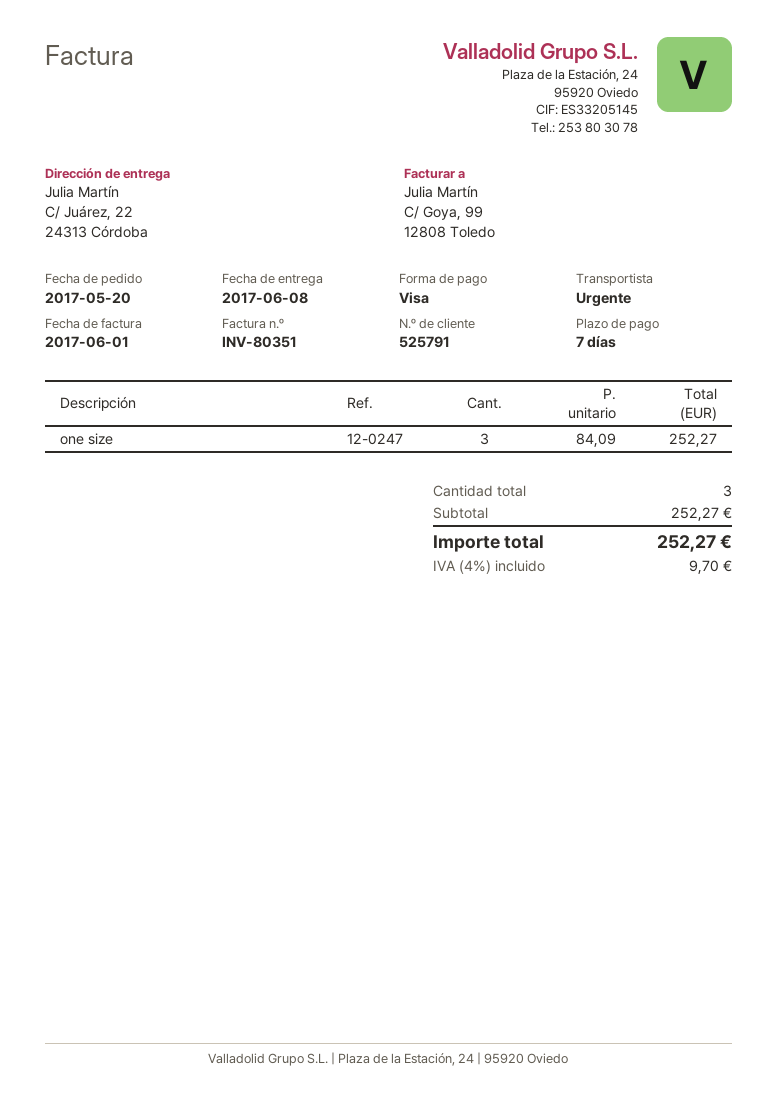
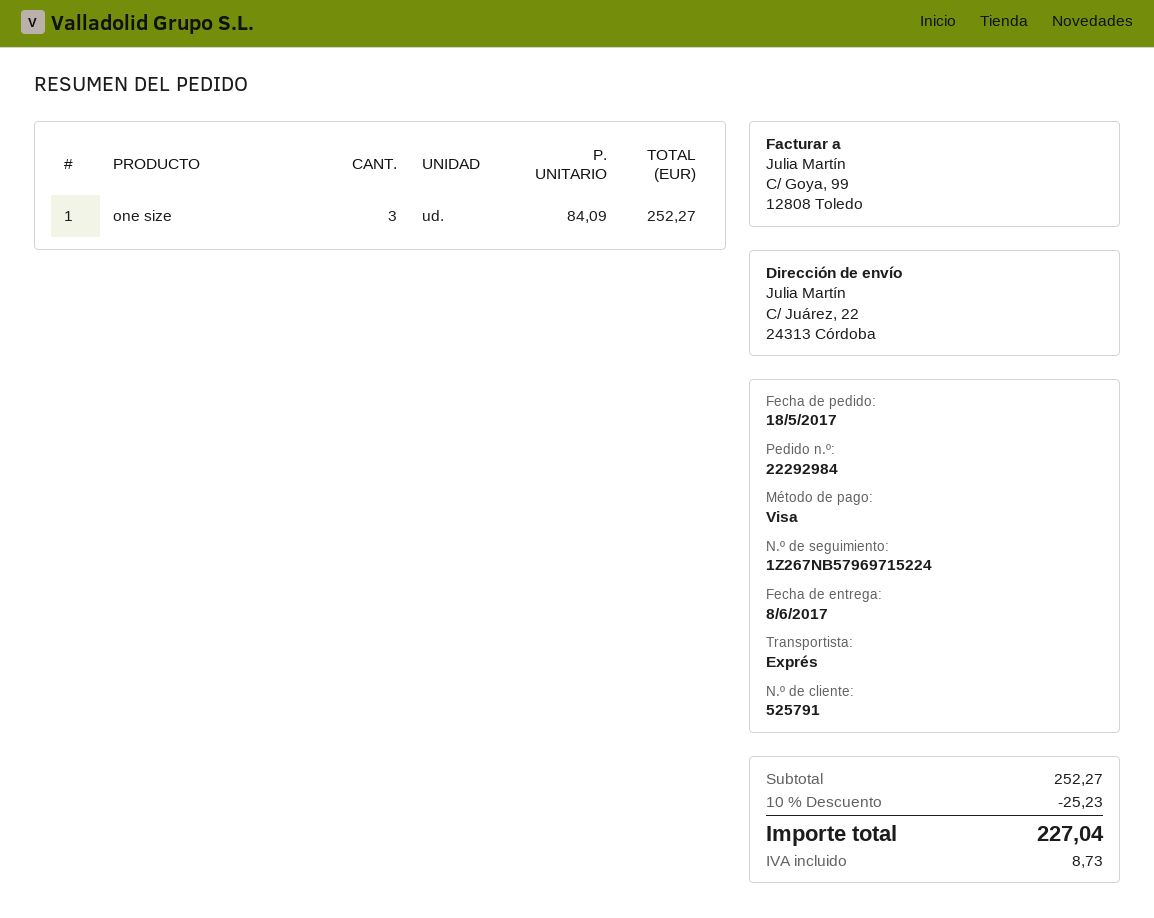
order date: 2017-05-20 -> 2017-05-18
discount: none -> 10% = 25.23
tax: 9.70 -> 8.73
total: 252.27 -> 227.04

